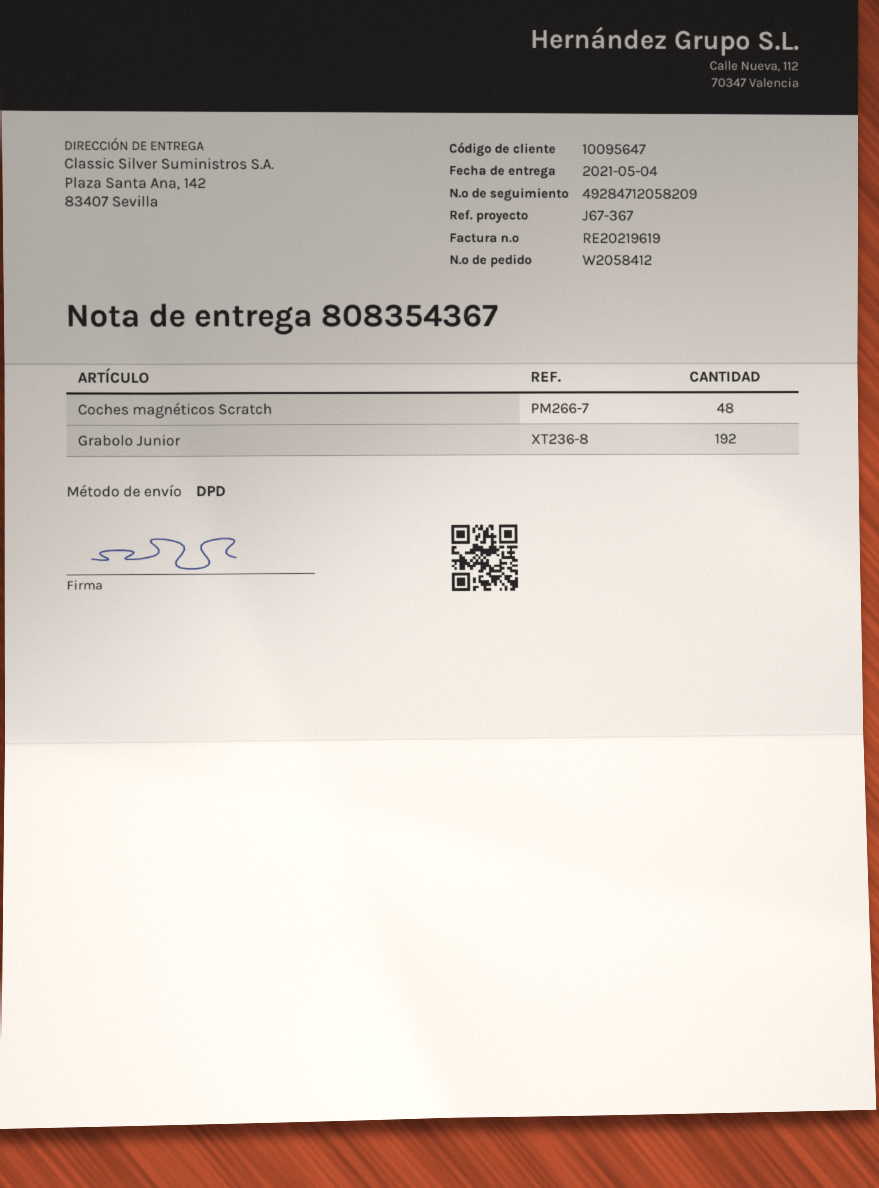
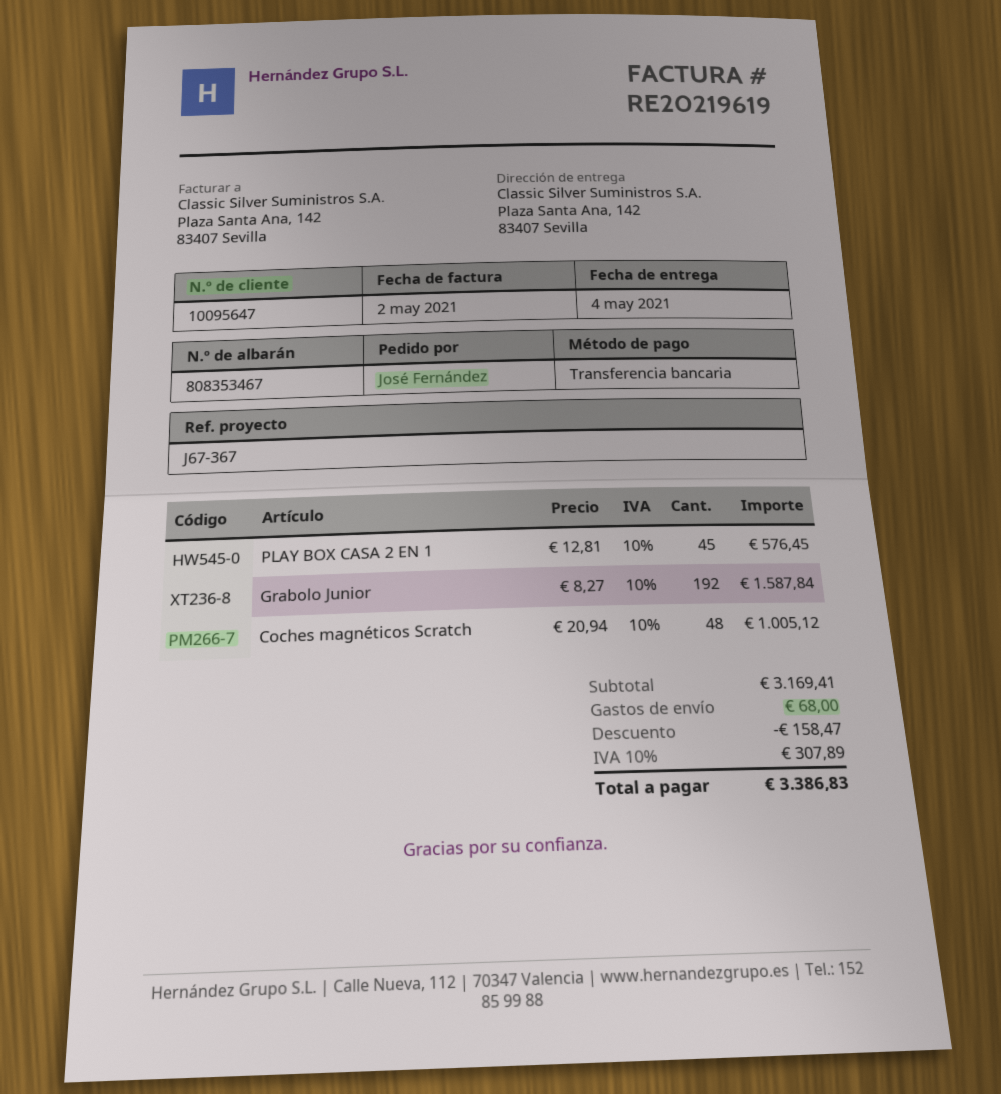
delivery note number: 808354367 -> 808353467
PLAY BOX CASA 2 EN 1: none -> 45

